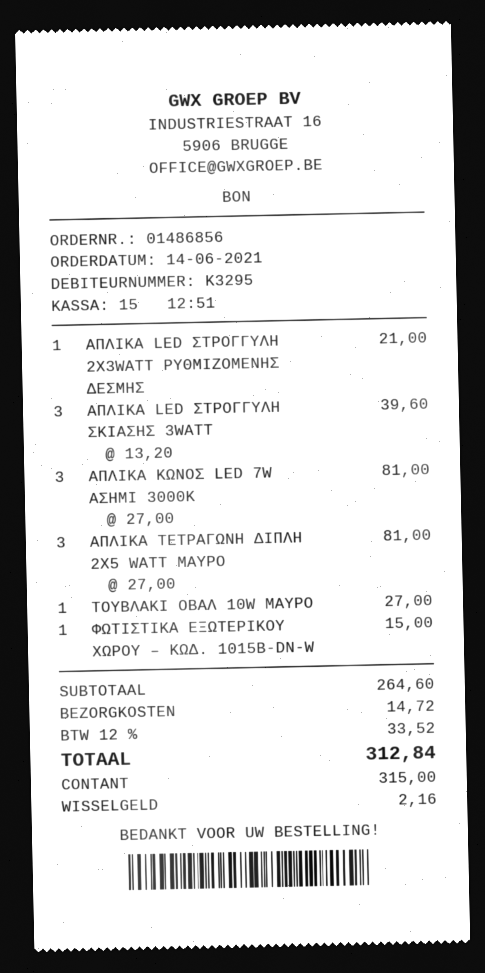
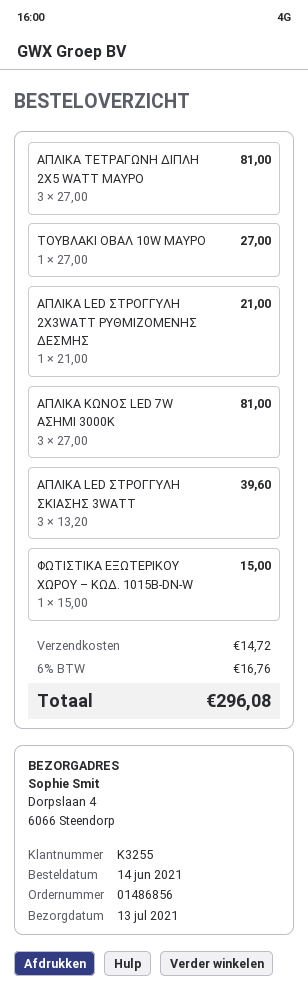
customer number: K3295 -> K3255
tax: 12% = 33.52 -> 6% = 16.76
total: 312.84 -> 296.08

